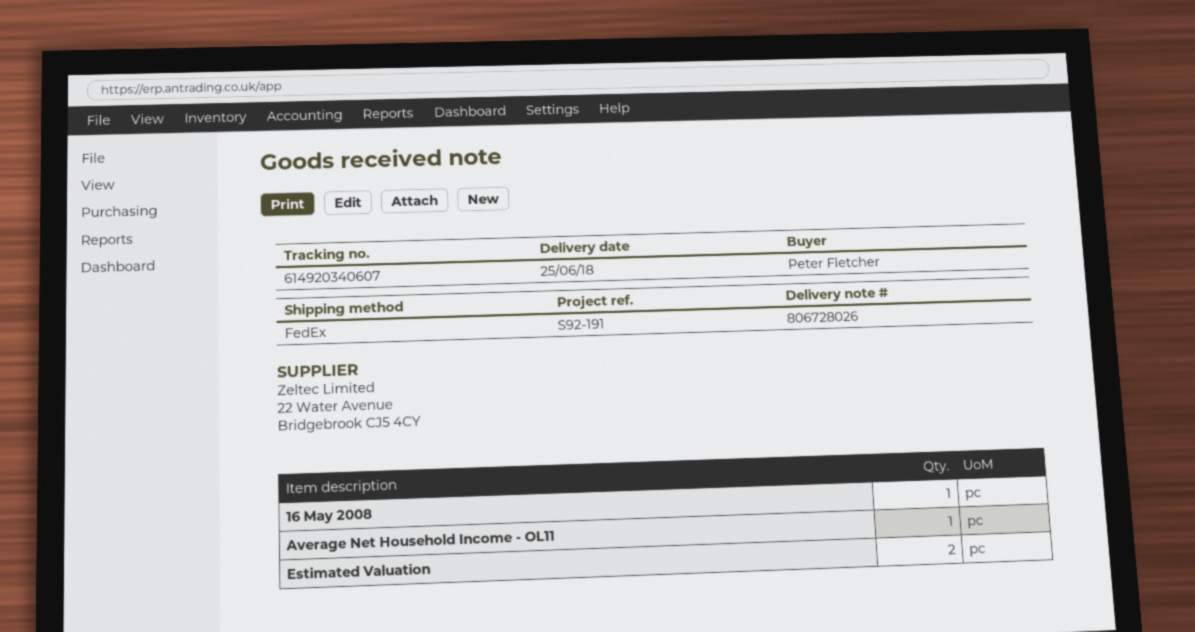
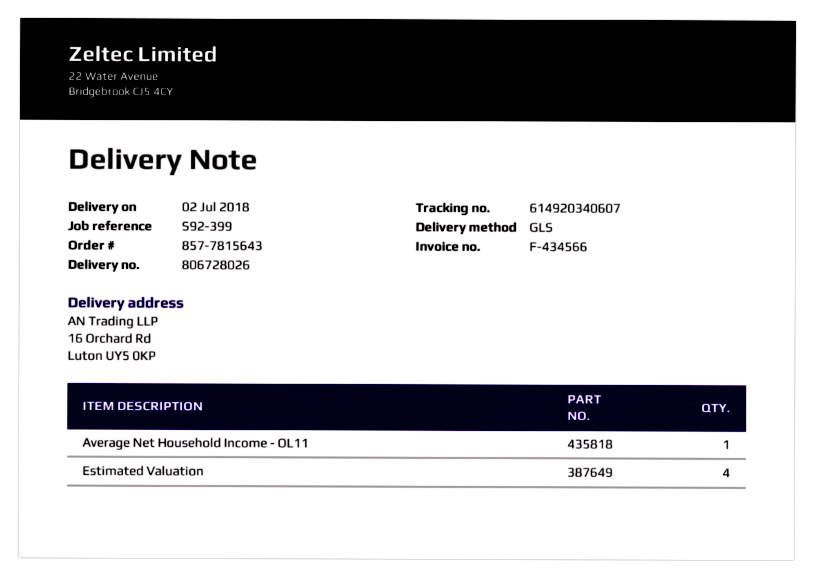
delivery date: 2018-06-25 -> 2018-07-02
reference: S92-191 -> S92-399
shipping method: FedEx -> GLS
16 May 2008: 1 -> none
Estimated Valuation: 2 -> 4

